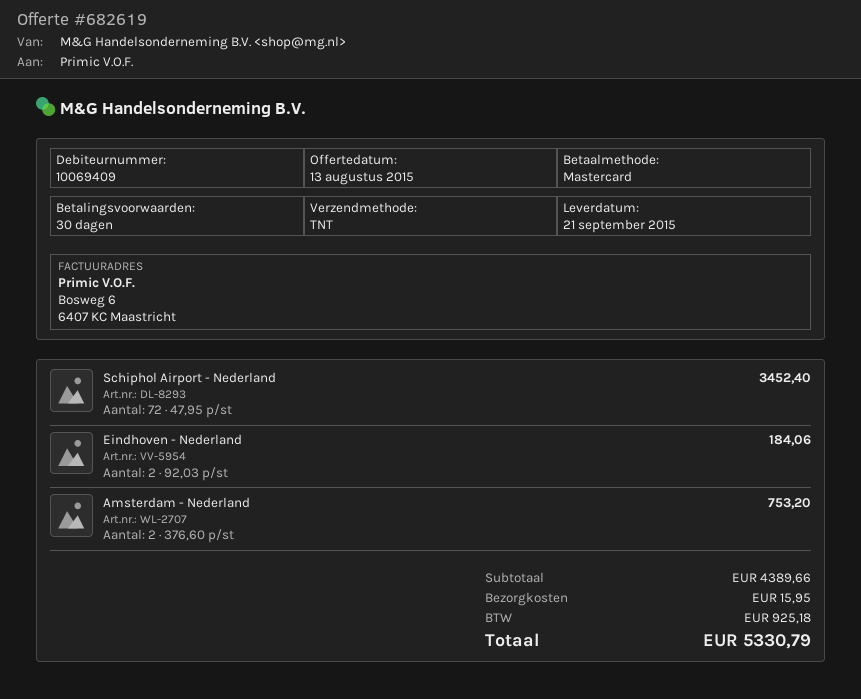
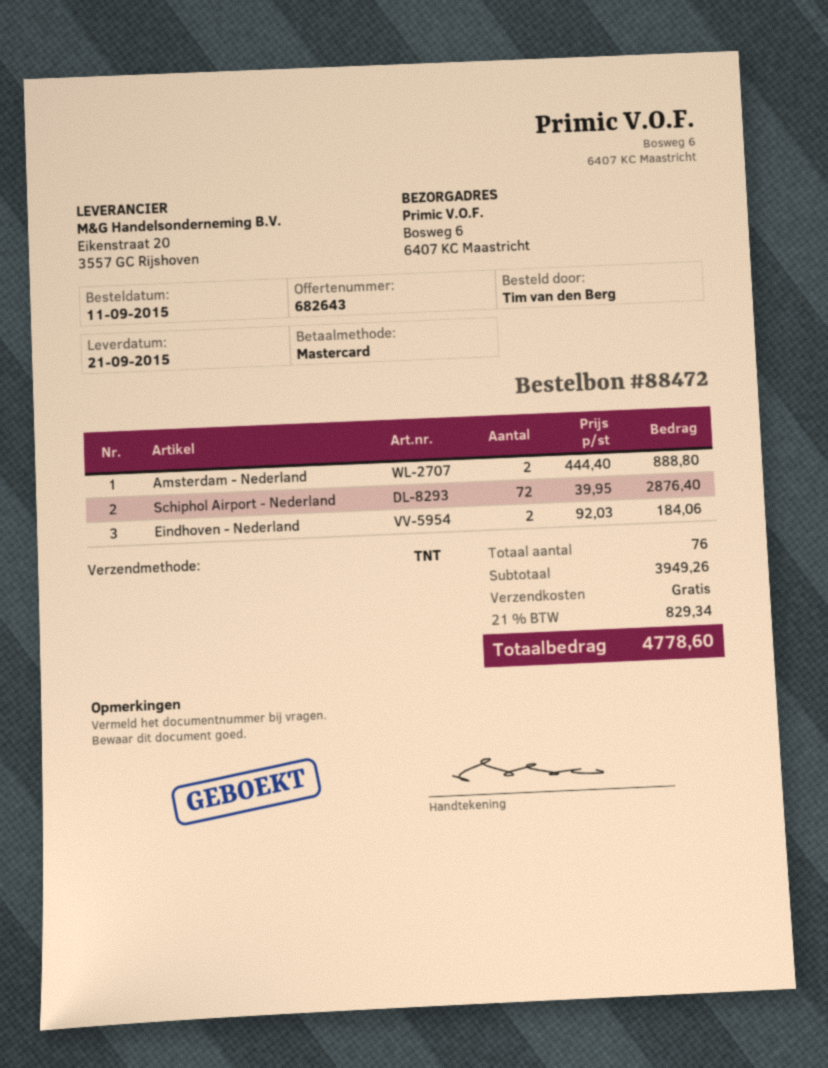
quote number: 682619 -> 682643
Schiphol Airport - Nederland: 72 x 47.95 = 3452.40 -> 72 x 39.95 = 2876.40
Amsterdam - Nederland: 2 x 376.60 = 753.20 -> 2 x 444.40 = 888.80
subtotal: 4389.66 -> 3949.26
shipping: 15.95 -> 0.00
tax: 925.18 -> 829.34
total: 5330.79 -> 4778.60

